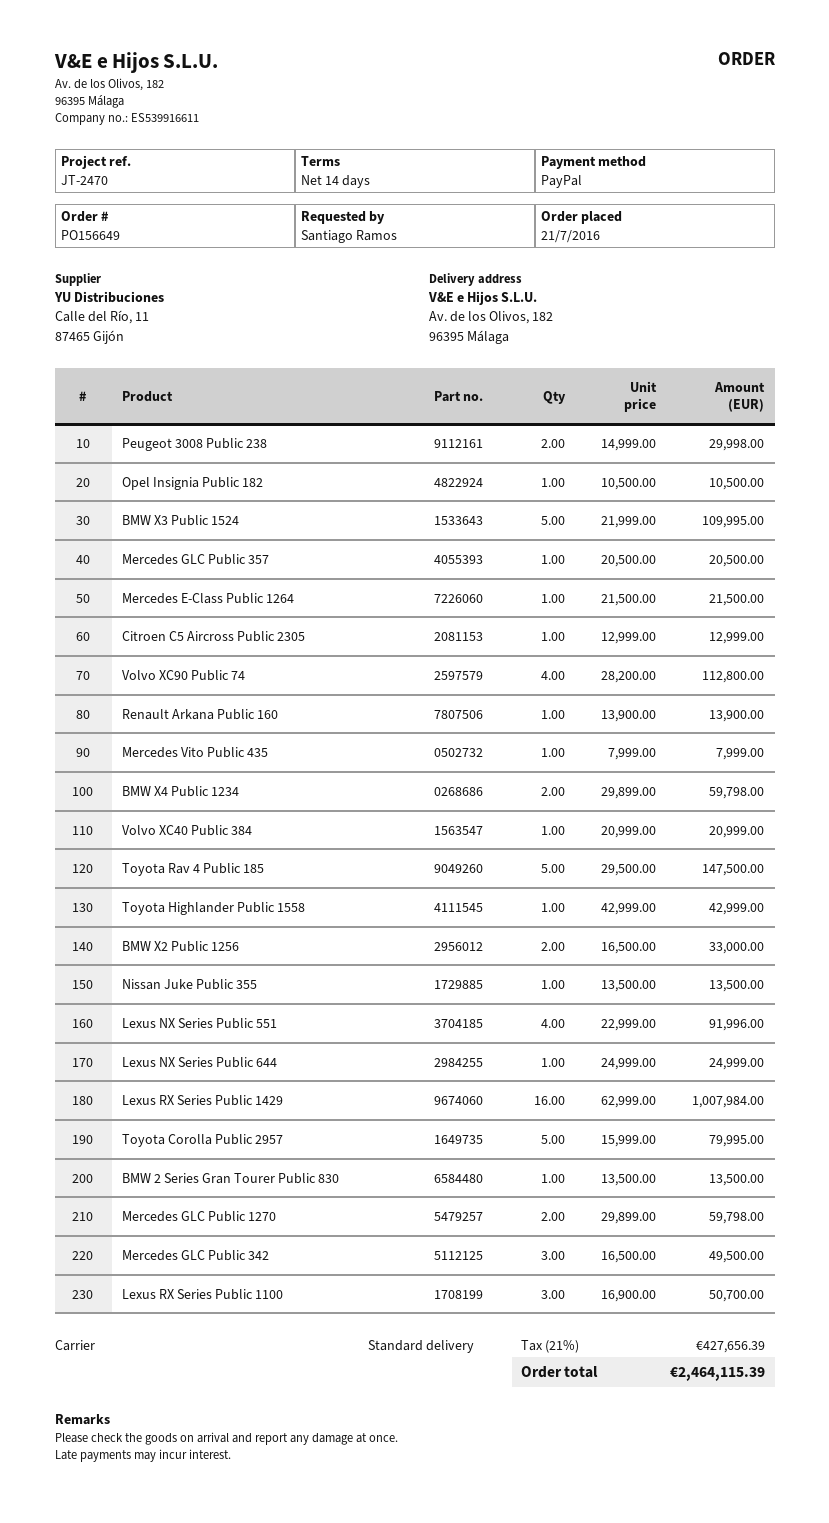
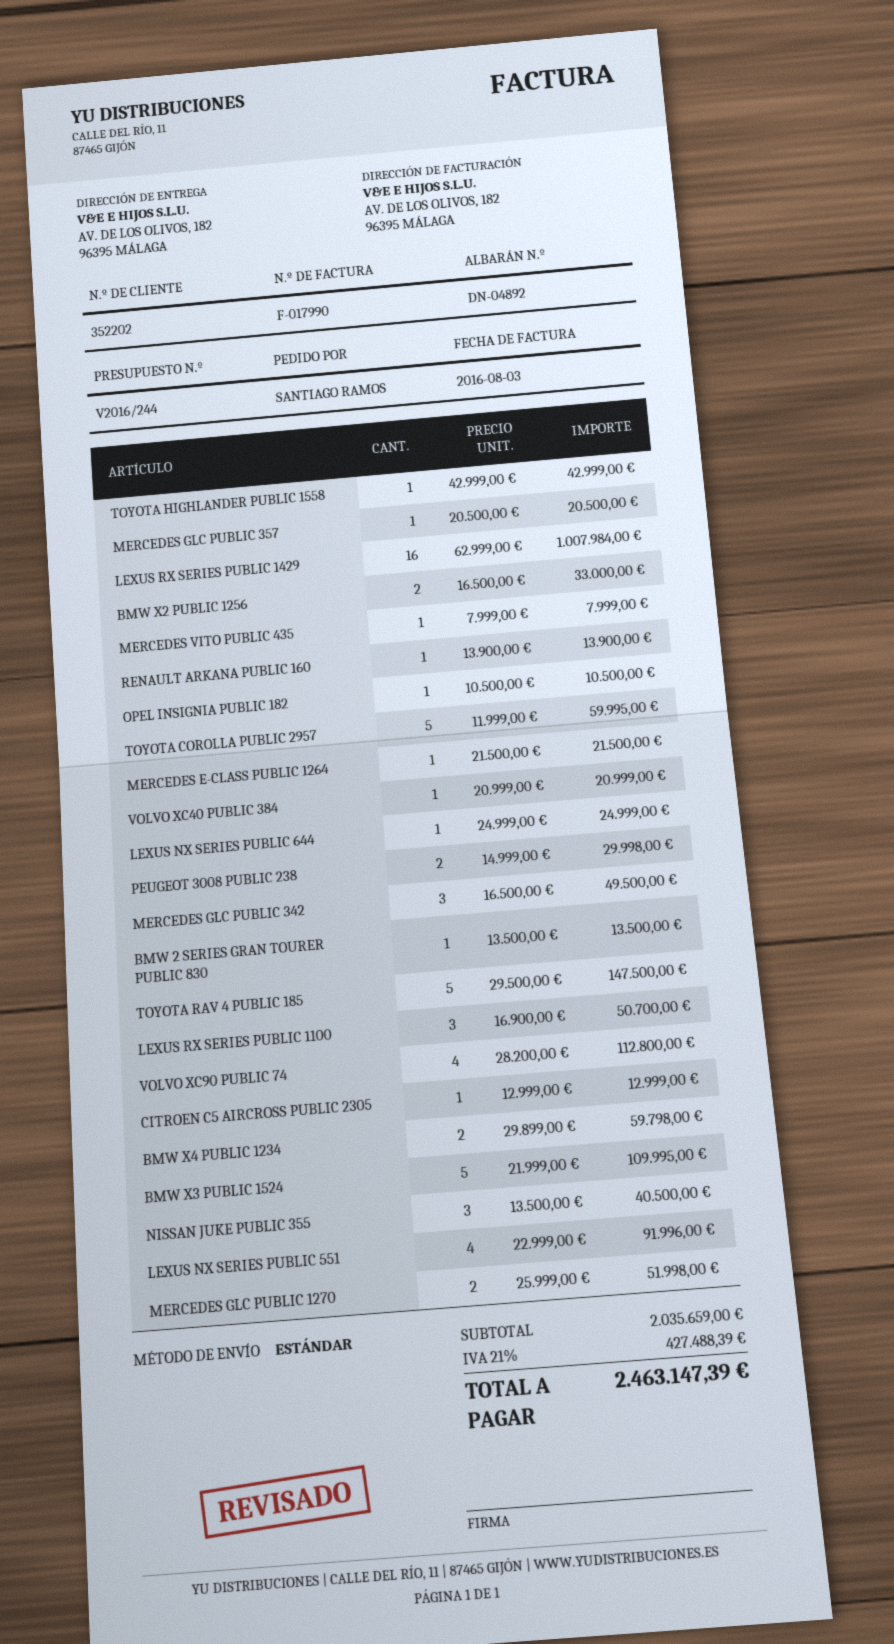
Nissan Juke Public 355: 1 x 13500.00 = 13500.00 -> 3 x 13500.00 = 40500.00
Toyota Corolla Public 2957: 5 x 15999.00 = 79995.00 -> 5 x 11999.00 = 59995.00
Mercedes GLC Public 1270: 2 x 29899.00 = 59798.00 -> 2 x 25999.00 = 51998.00
tax: 21% = 427656.39 -> 21% = 427488.39
total: 2464115.39 -> 2463147.39

